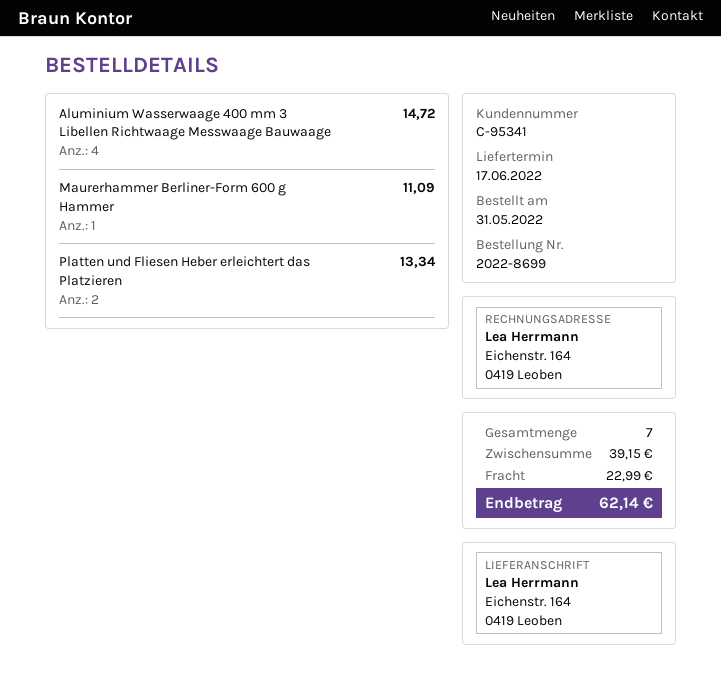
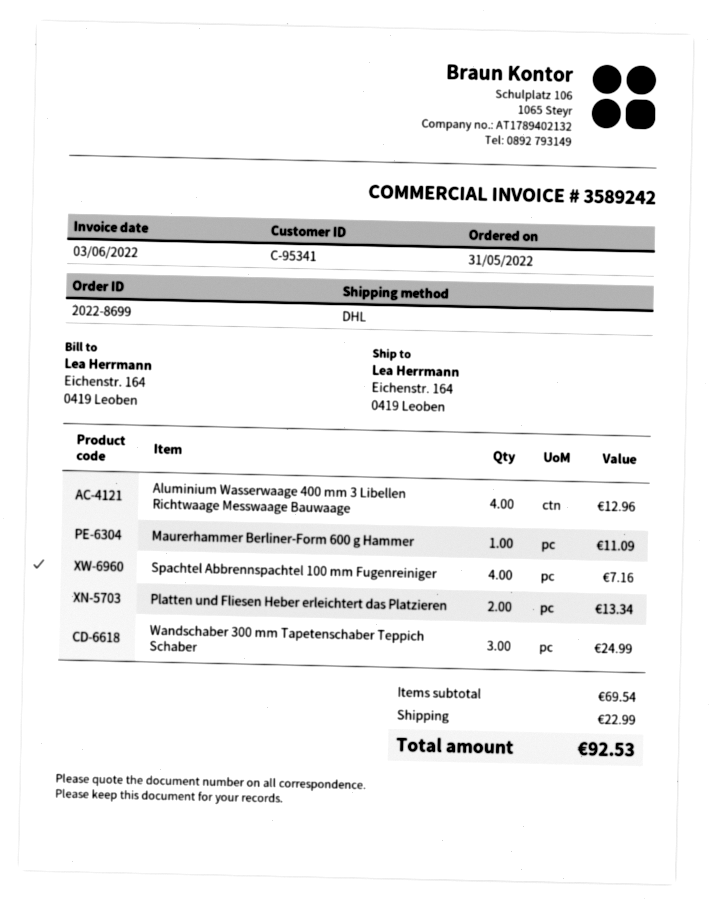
Aluminium Wasserwaage 400 mm 3 Libellen Richtwaage Messwaage Bauwaage: 4 for 14.72 -> 4 for 12.96
Spachtel Abbrennspachtel 100 mm Fugenreiniger: none -> 4 for 7.16
Wandschaber 300 mm Tapetenschaber Teppich Schaber: none -> 3 for 24.99
subtotal: 39.15 -> 69.54
total: 62.14 -> 92.53

